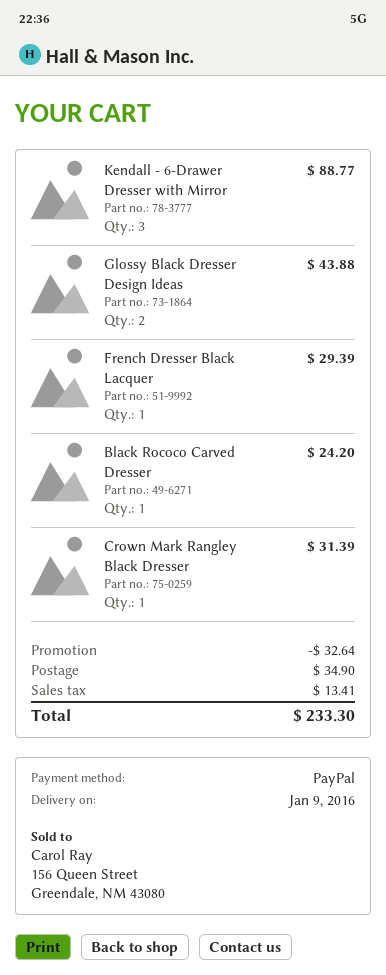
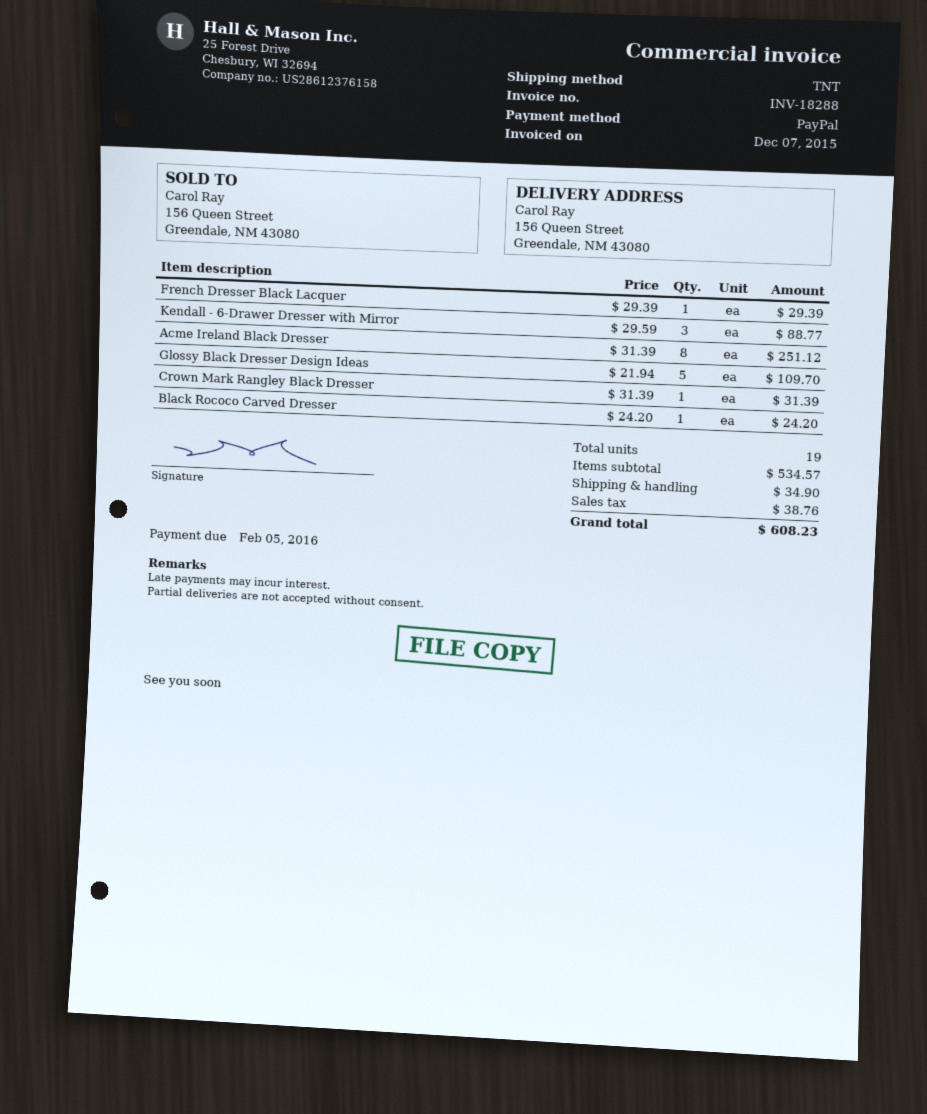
Glossy Black Dresser Design Ideas: 2 for 43.88 -> 5 for 109.70
Acme Ireland Black Dresser: none -> 8 for 251.12
discount: 32.64 -> none
tax: 13.41 -> 38.76
total: 233.30 -> 608.23

